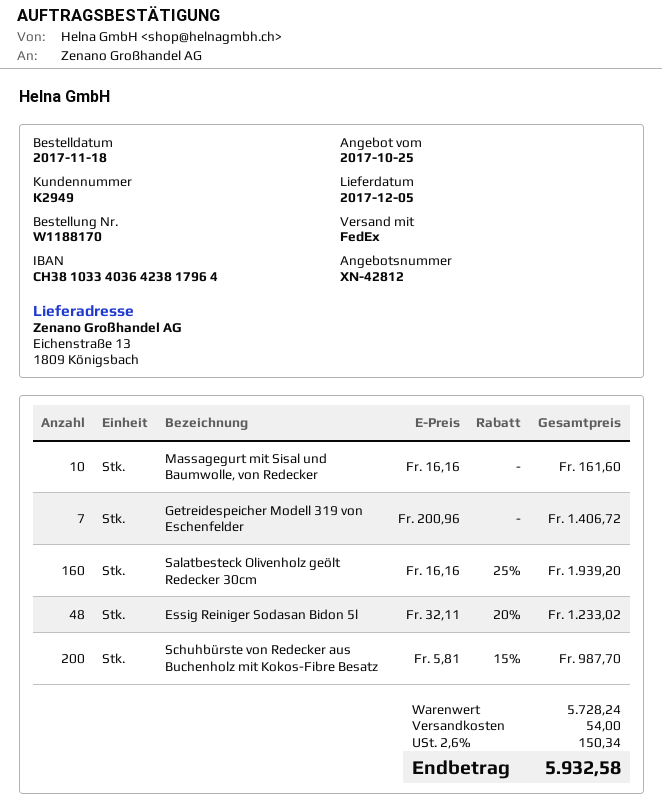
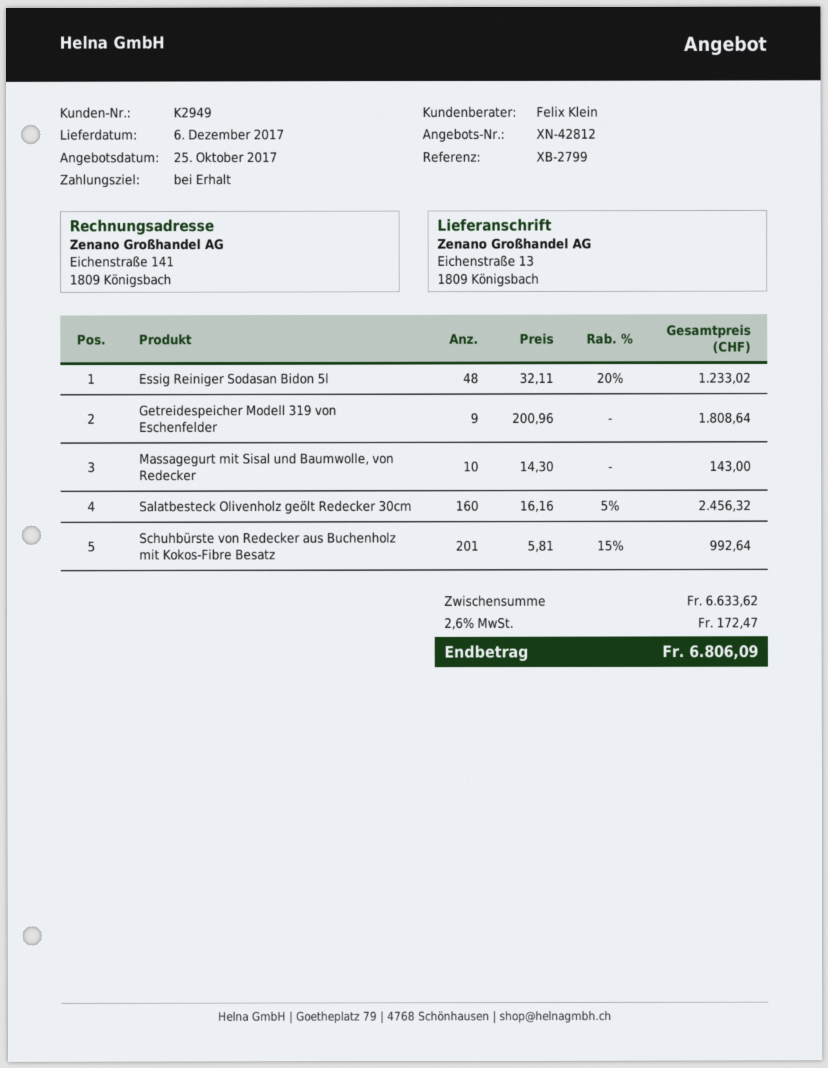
delivery date: 2017-12-05 -> 2017-12-06
Massagegurt mit Sisal und Baumwolle, von Redecker: 10 x 16.16 = 161.60 -> 10 x 14.30 = 143.00
Getreidespeicher Modell 319 von Eschenfelder: 7 x 200.96 = 1406.72 -> 9 x 200.96 = 1808.64
Salatbesteck Olivenholz geölt Redecker 30cm: 160 x 16.16 - 25% = 1939.20 -> 160 x 16.16 - 5% = 2456.32
Schuhbürste von Redecker aus Buchenholz mit Kokos-Fibre Besatz: 200 x 5.81 - 15% = 987.70 -> 201 x 5.81 - 15% = 992.64
subtotal: 5728.24 -> 6633.62
shipping: 54.00 -> none
tax: 2.6% = 150.34 -> 2.6% = 172.47
total: 5932.58 -> 6806.09

